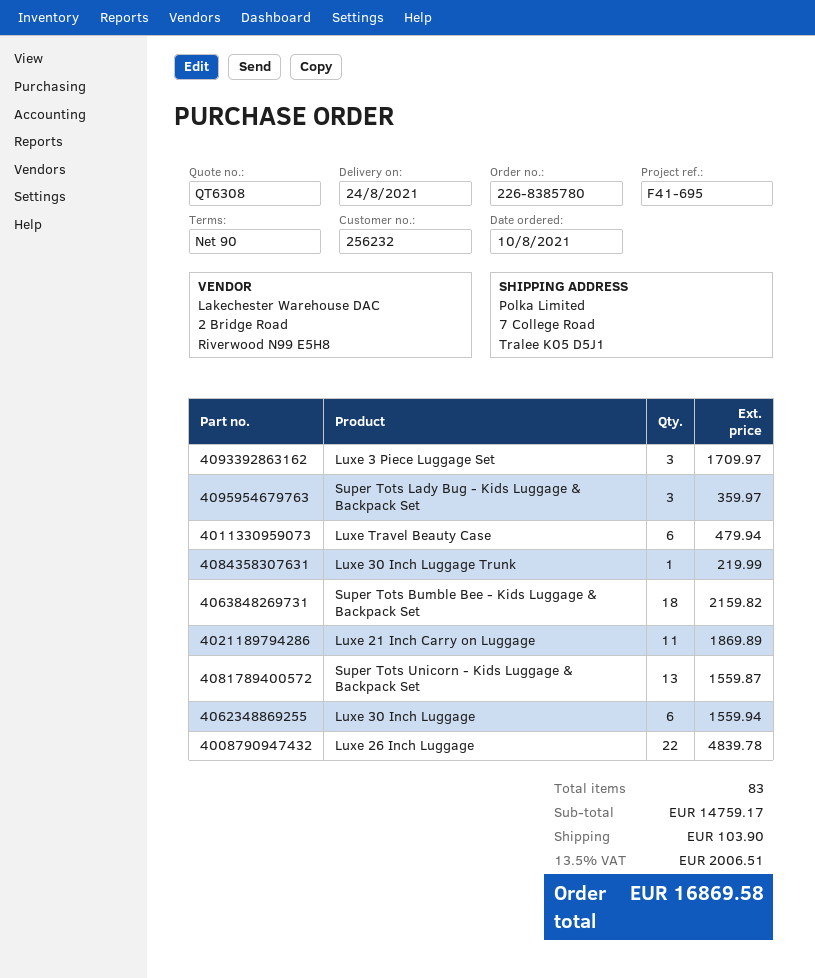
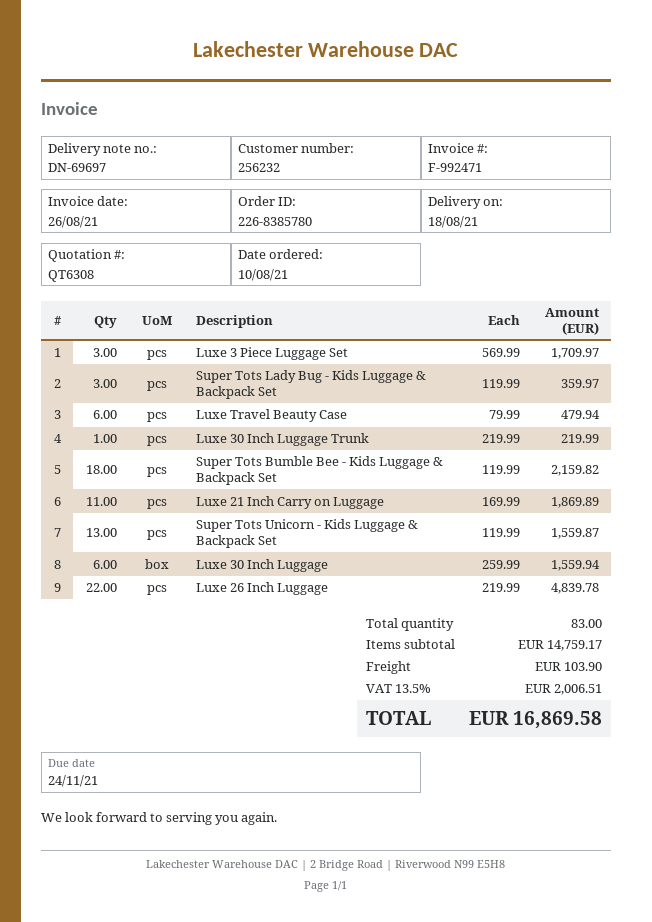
delivery date: 2021-08-24 -> 2021-08-18

